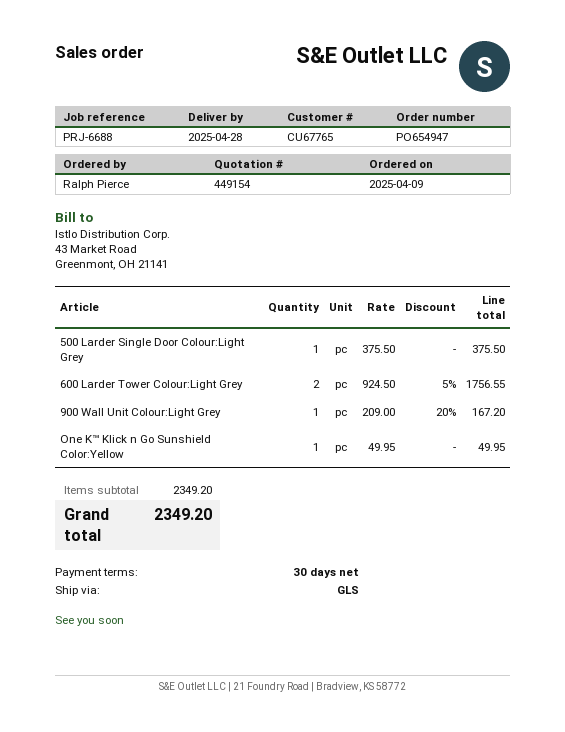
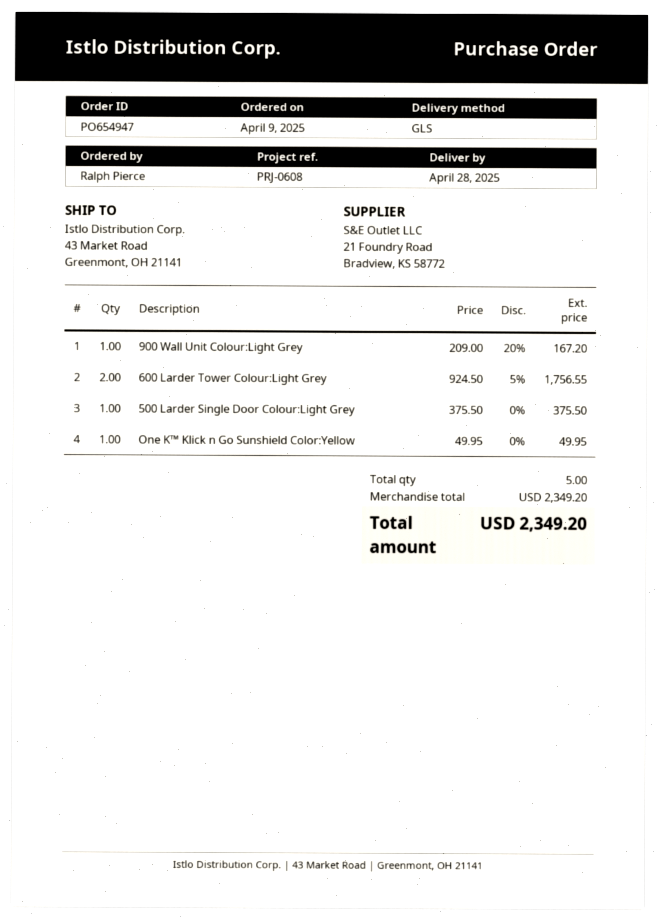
reference: PRJ-6688 -> PRJ-0608

